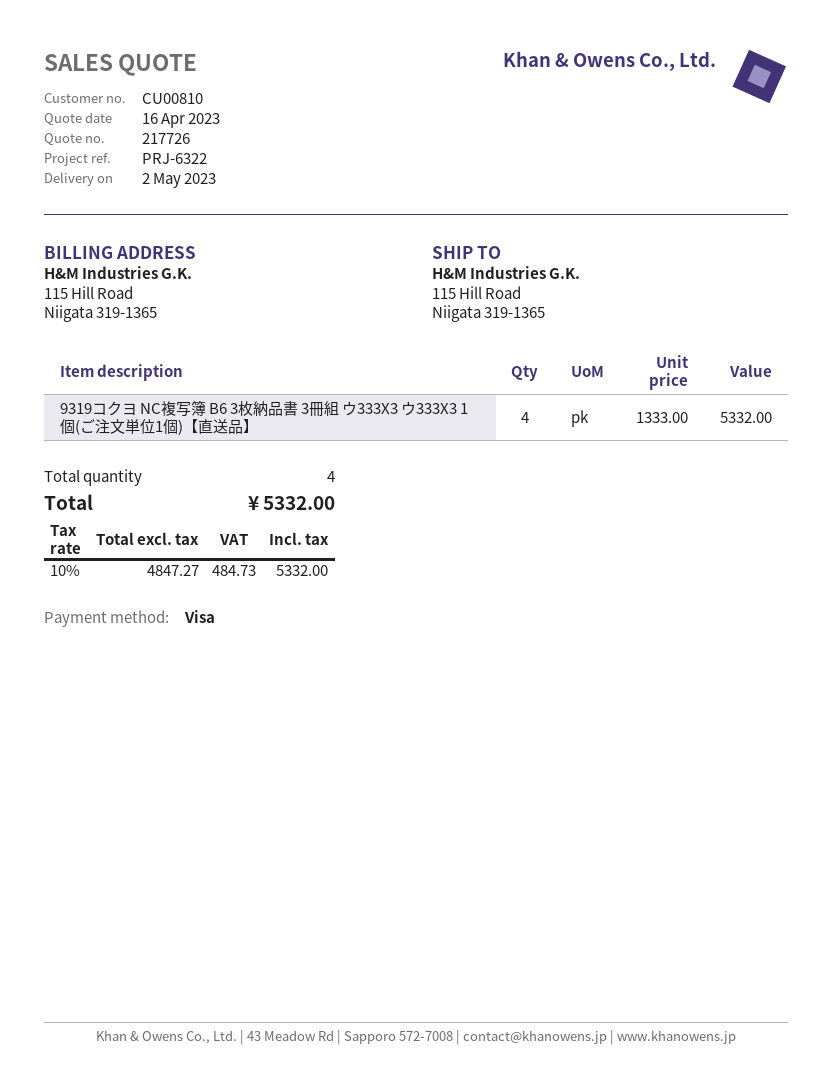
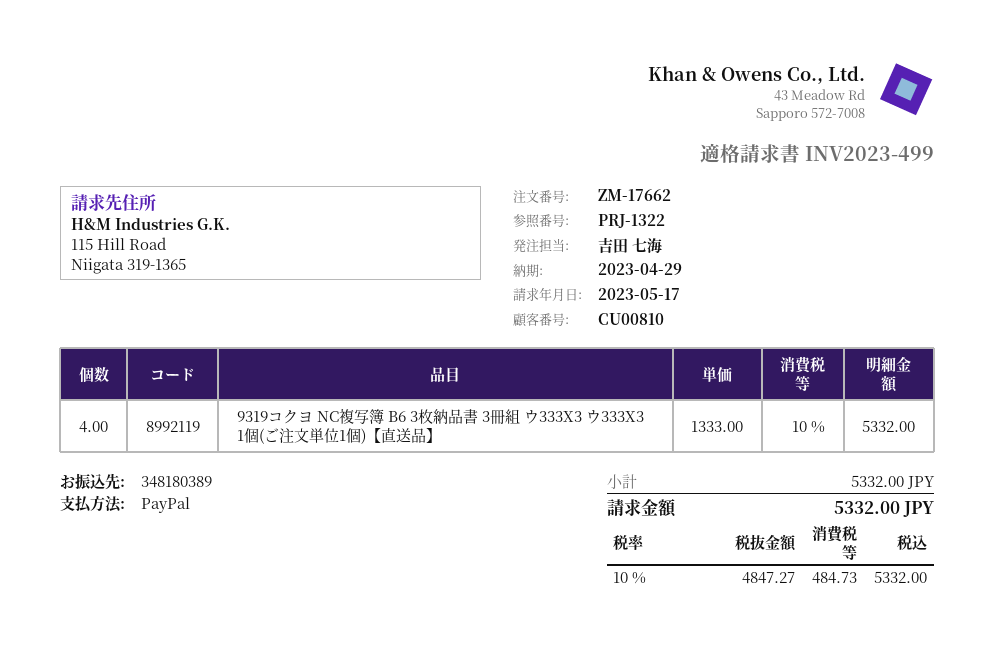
delivery date: 2023-05-02 -> 2023-04-29
reference: PRJ-6322 -> PRJ-1322
payment method: Visa -> PayPal

